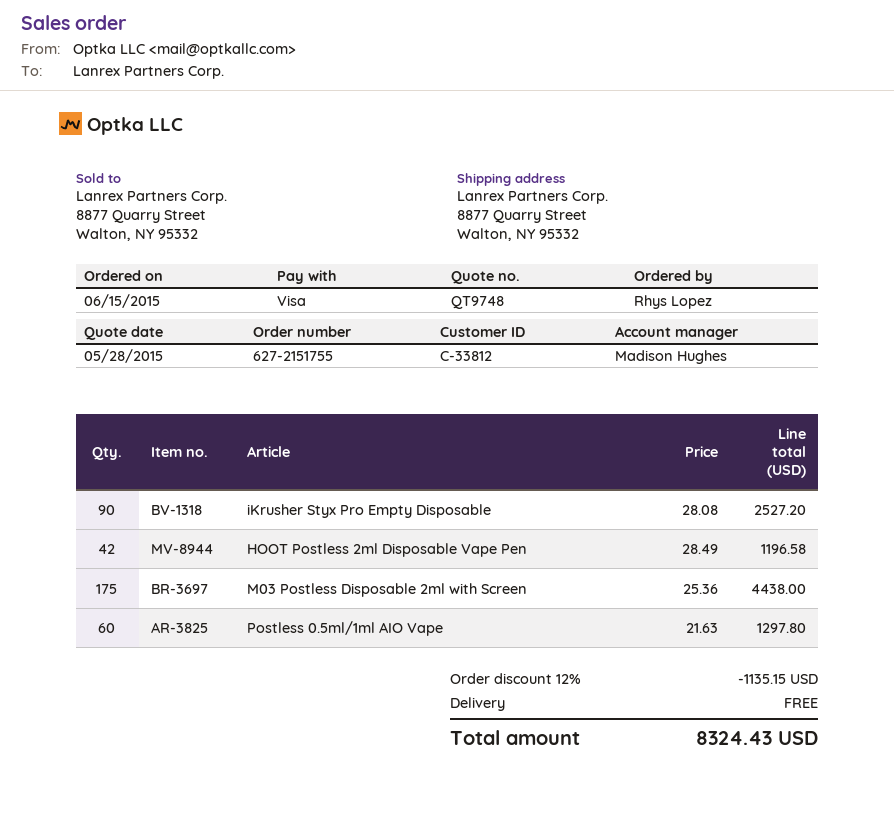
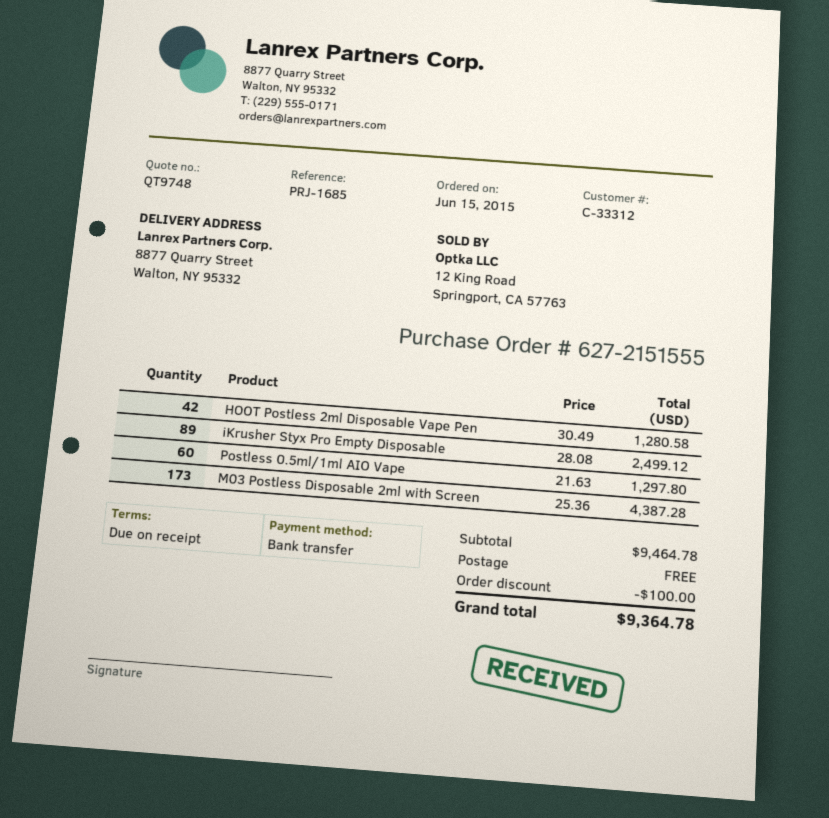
order number: 627-2151755 -> 627-2151555
customer number: C-33812 -> C-33312
payment method: Visa -> bank transfer
iKrusher Styx Pro Empty Disposable: 90 x 28.08 = 2527.20 -> 89 x 28.08 = 2499.12
HOOT Postless 2ml Disposable Vape Pen: 42 x 28.49 = 1196.58 -> 42 x 30.49 = 1280.58
M03 Postless Disposable 2ml with Screen: 175 x 25.36 = 4438.00 -> 173 x 25.36 = 4387.28
discount: 1135.15 -> 100.00
total: 8324.43 -> 9364.78

